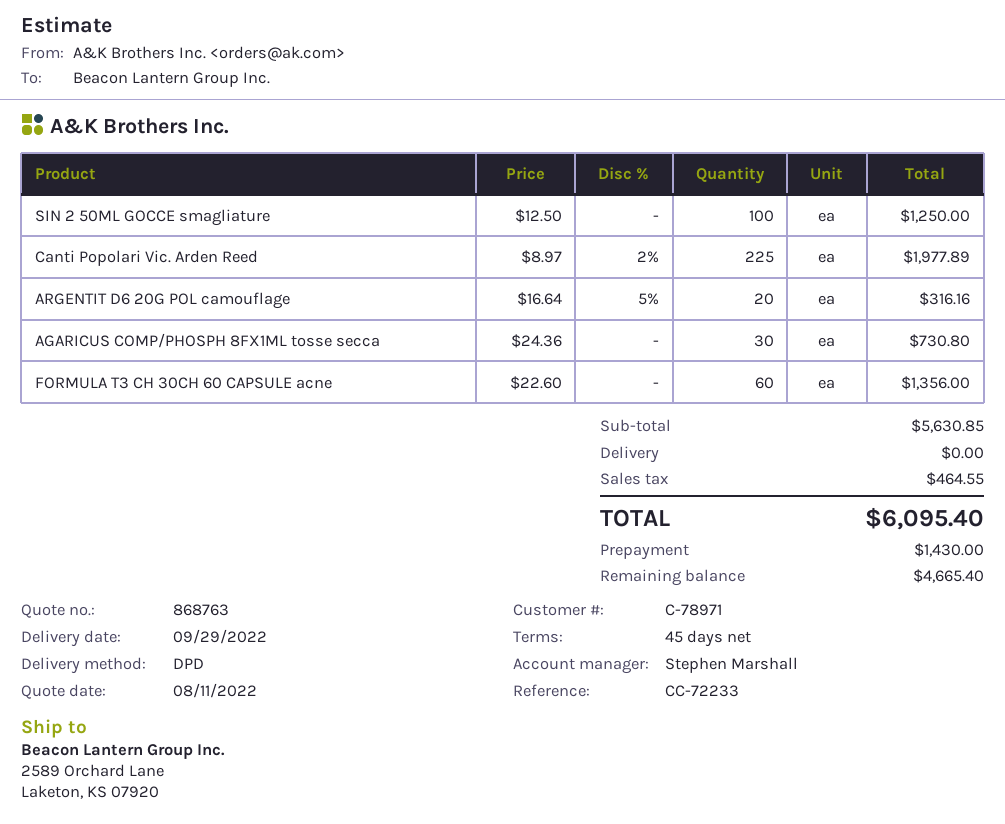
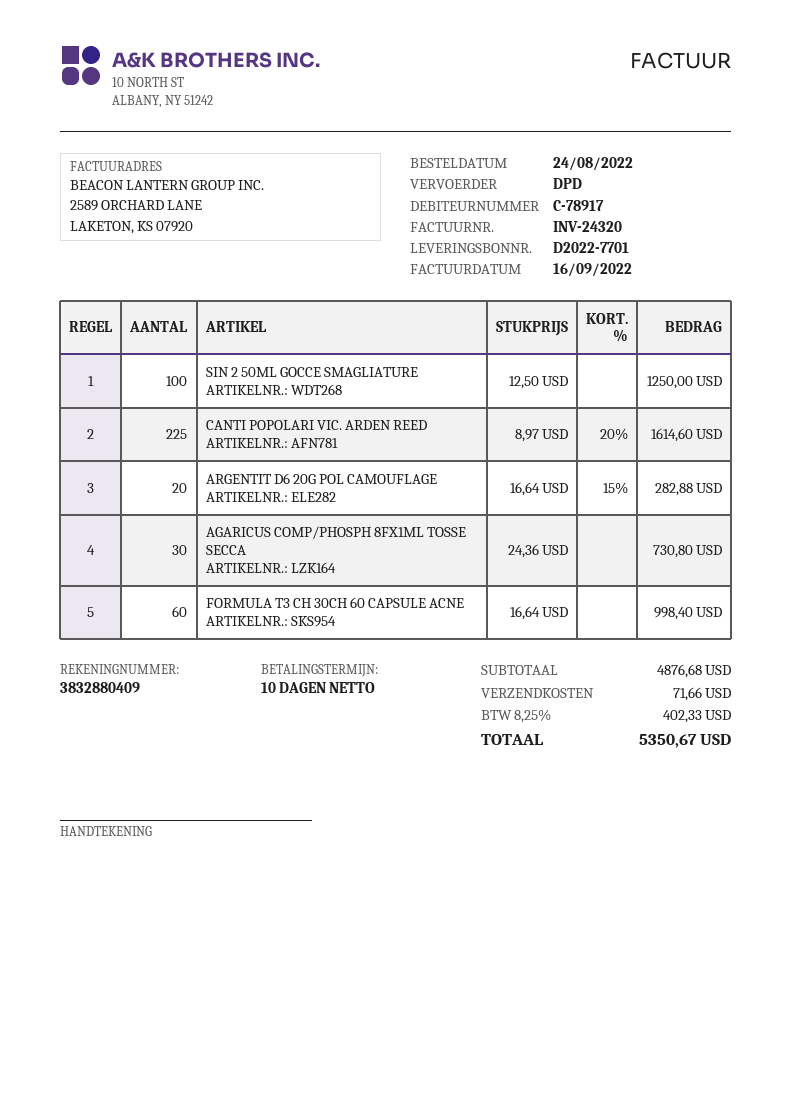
payment terms: 45 days -> 10 days
customer number: C-78971 -> C-78917
Canti Popolari Vic. Arden Reed: 225 x 8.97 - 2% = 1977.89 -> 225 x 8.97 - 20% = 1614.60
ARGENTIT D6 20G POL camouflage: 20 x 16.64 - 5% = 316.16 -> 20 x 16.64 - 15% = 282.88
FORMULA T3 CH 30CH 60 CAPSULE acne: 60 x 22.60 = 1356.00 -> 60 x 16.64 = 998.40
subtotal: 5630.85 -> 4876.68
shipping: 0.00 -> 71.66
tax: 464.55 -> 402.33
total: 6095.40 -> 5350.67

